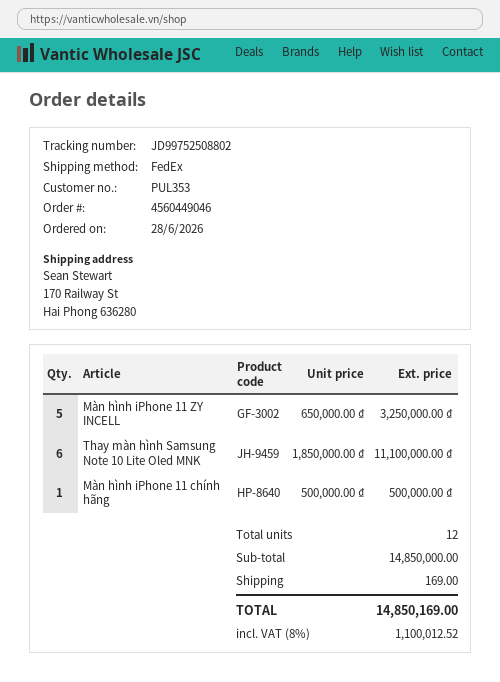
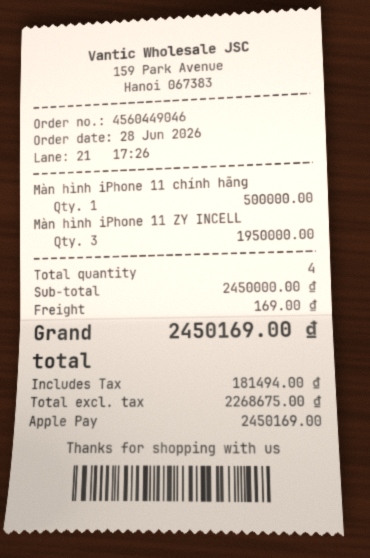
Màn hình iPhone 11 ZY INCELL: 5 for 3250000.00 -> 3 for 1950000.00
Thay màn hình Samsung Note 10 Lite Oled MNK: 6 for 11100000.00 -> none
total quantity: 12 -> 4
subtotal: 14850000.00 -> 2450000.00
tax: 1100012.52 -> 181494.00
total: 14850169.00 -> 2450169.00

